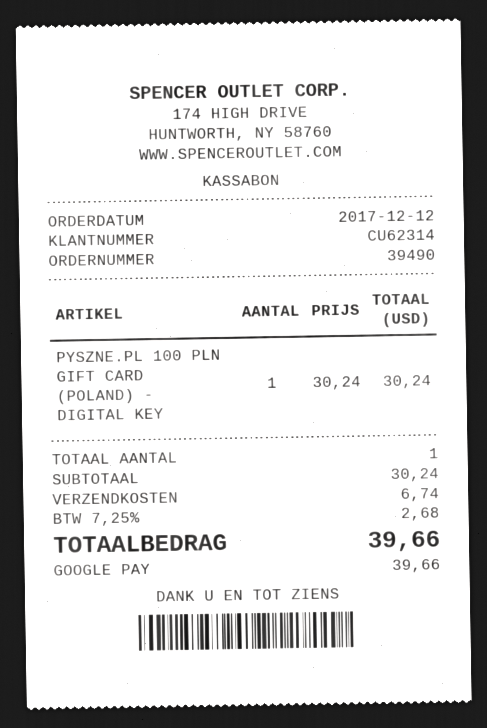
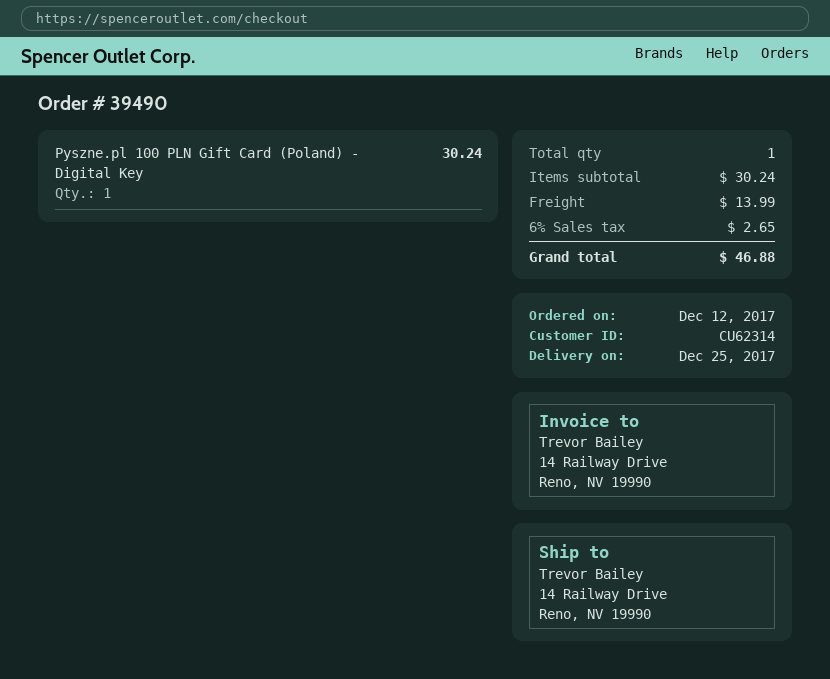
shipping: 6.74 -> 13.99
tax: 7.25% = 2.68 -> 6% = 2.65
total: 39.66 -> 46.88

